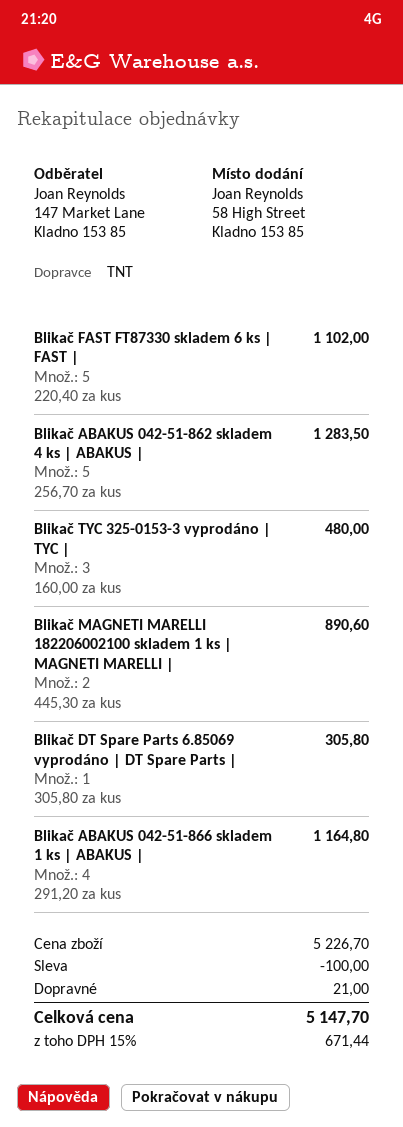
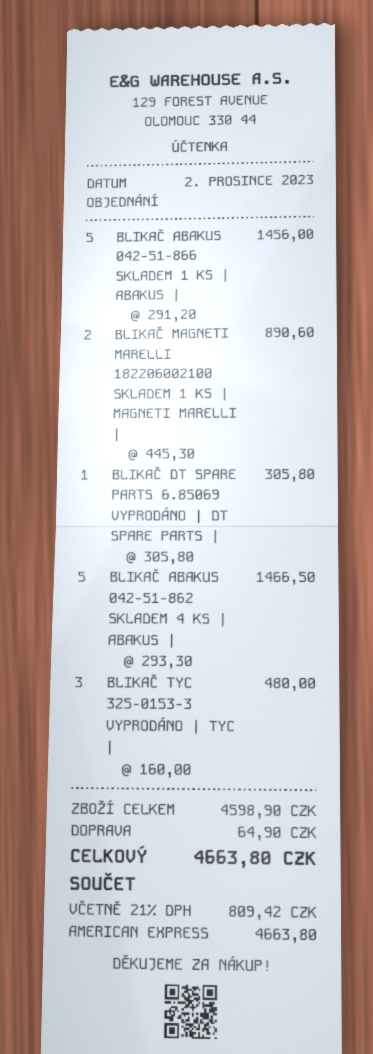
Blikač FAST FT87330 skladem 6 ks | FAST |: 5 x 220.40 = 1102.00 -> none
Blikač ABAKUS 042-51-862 skladem 4 ks | ABAKUS |: 5 x 256.70 = 1283.50 -> 5 x 293.30 = 1466.50
Blikač ABAKUS 042-51-866 skladem 1 ks | ABAKUS |: 4 x 291.20 = 1164.80 -> 5 x 291.20 = 1456.00
subtotal: 5226.70 -> 4598.90
discount: 100.00 -> none
shipping: 21.00 -> 64.90
tax: 15% = 671.44 -> 21% = 809.42
total: 5147.70 -> 4663.80

